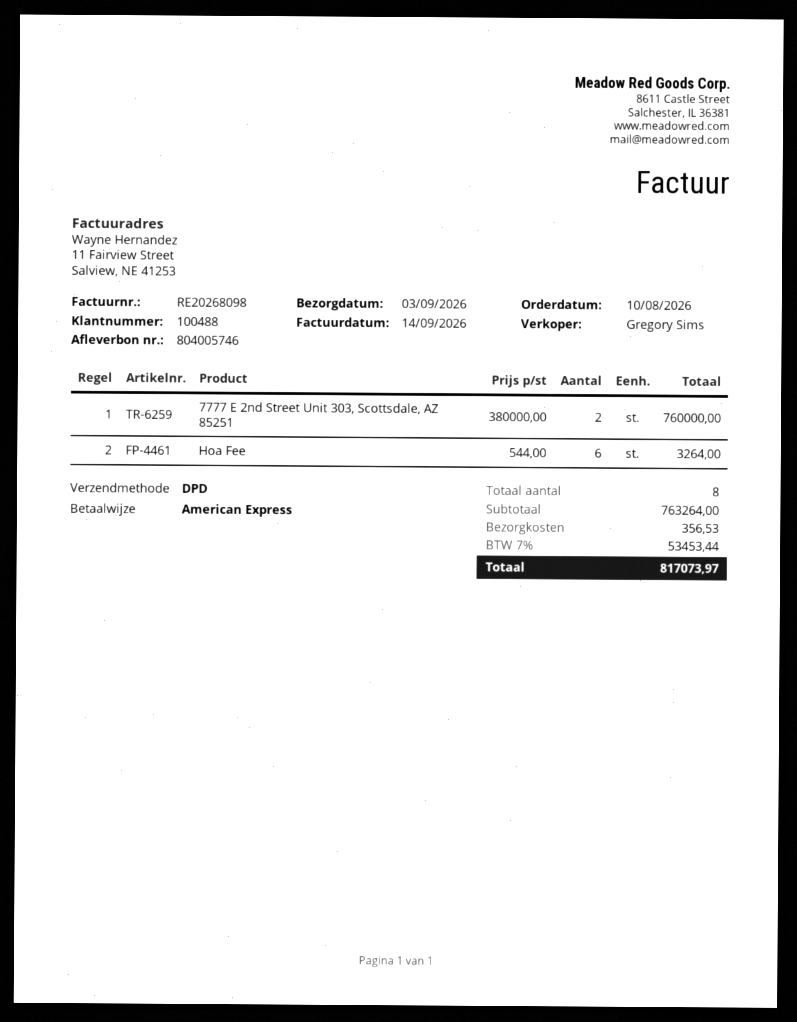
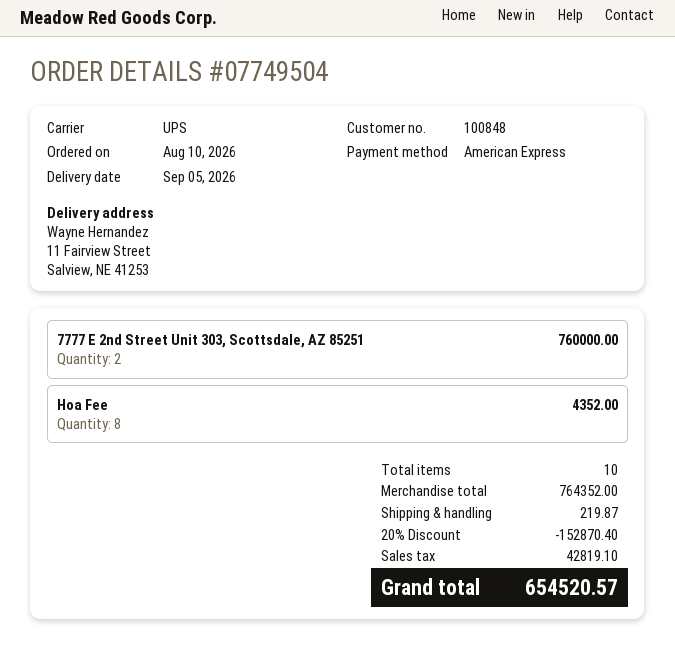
delivery date: 2026-09-03 -> 2026-09-05
customer number: 100488 -> 100848
shipping method: DPD -> UPS
Hoa Fee: 6 for 3264.00 -> 8 for 4352.00
total quantity: 8 -> 10
subtotal: 763264.00 -> 764352.00
discount: none -> 20% = 152870.40
shipping: 356.53 -> 219.87
tax: 53453.44 -> 42819.10
total: 817073.97 -> 654520.57

